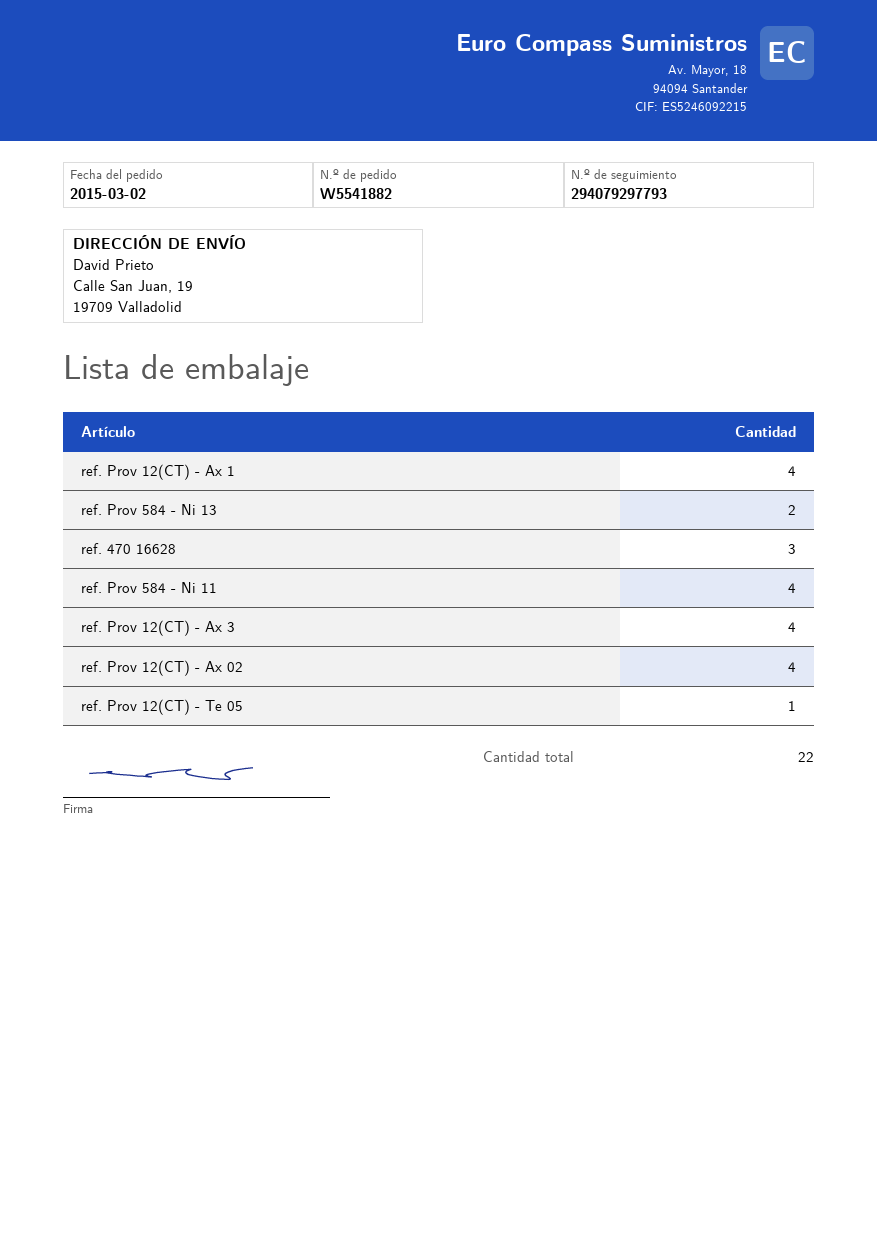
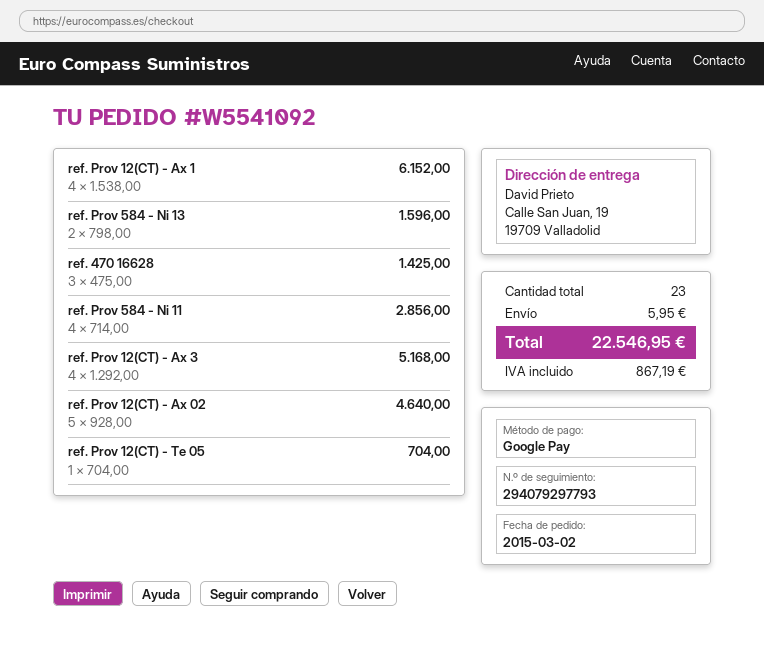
order number: W5541882 -> W5541092
ref. Prov 12(CT) - Ax 02: 4 -> 5
total quantity: 22 -> 23

